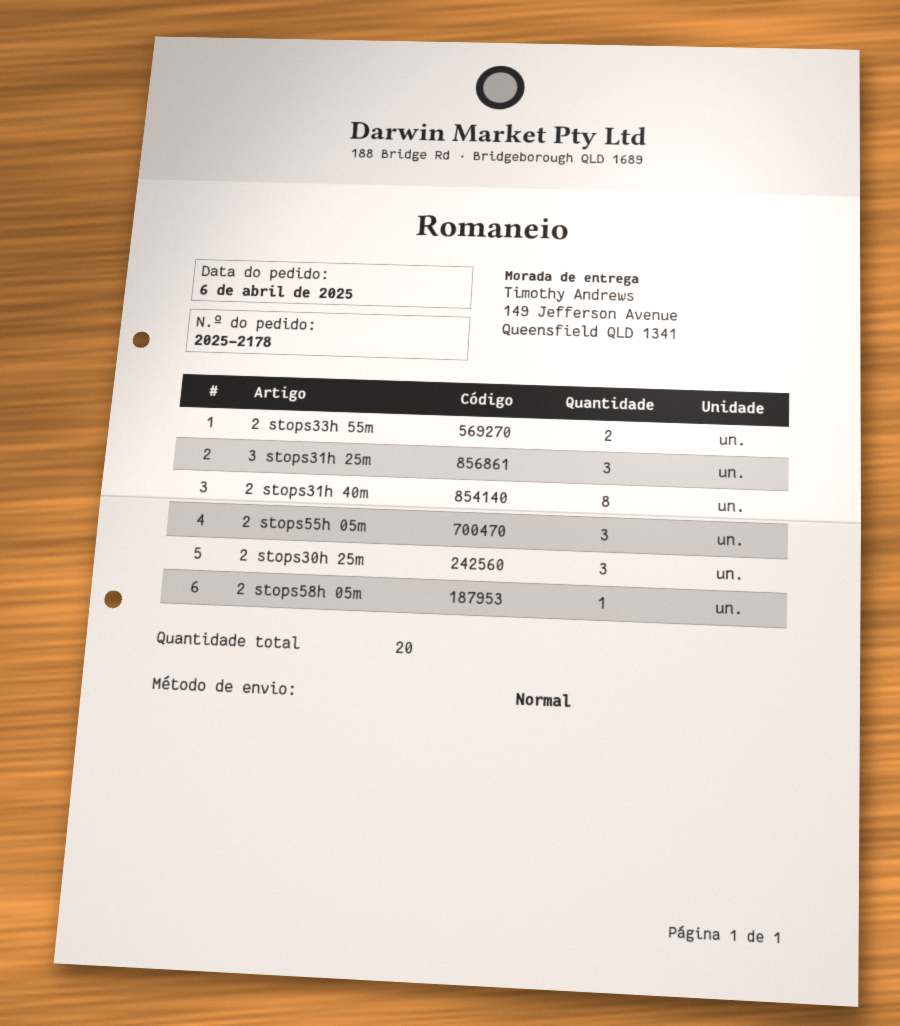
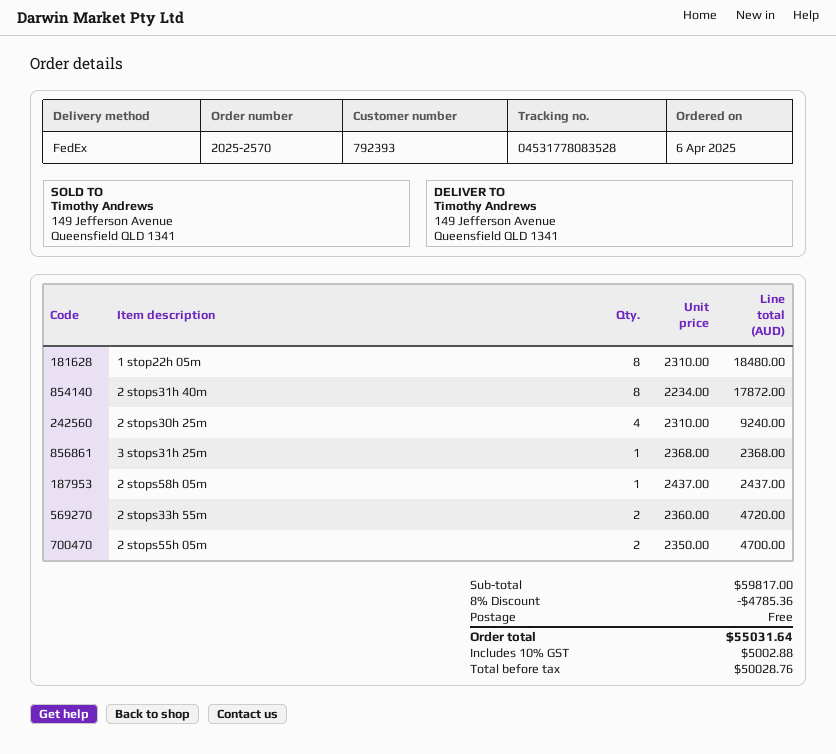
order number: 2025-2178 -> 2025-2570
shipping method: standard -> FedEx
3 stops31h 25m: 3 -> 1
2 stops55h 05m: 3 -> 2
2 stops30h 25m: 3 -> 4
1 stop22h 05m: none -> 8

